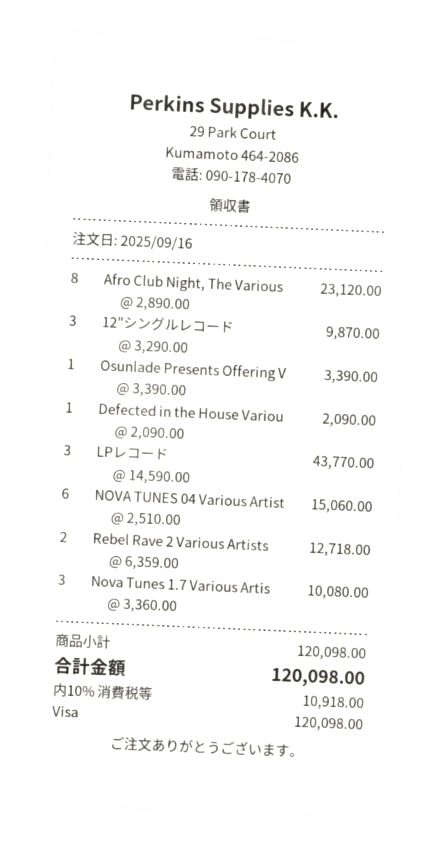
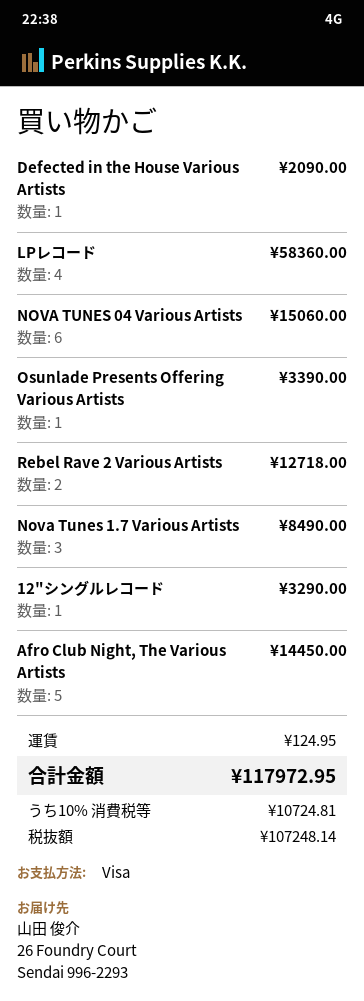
Afro Club Night, The Various: 8 for 23120.00 -> 5 for 14450.00
12"シングルレコード: 3 for 9870.00 -> 1 for 3290.00
LPレコード: 3 for 43770.00 -> 4 for 58360.00
Nova Tunes 1.7 Various Artis: 3 for 10080.00 -> 3 for 8490.00
shipping: none -> 124.95
tax: 10% = 10918.00 -> 10% = 10724.81
total: 120098.00 -> 117972.95

